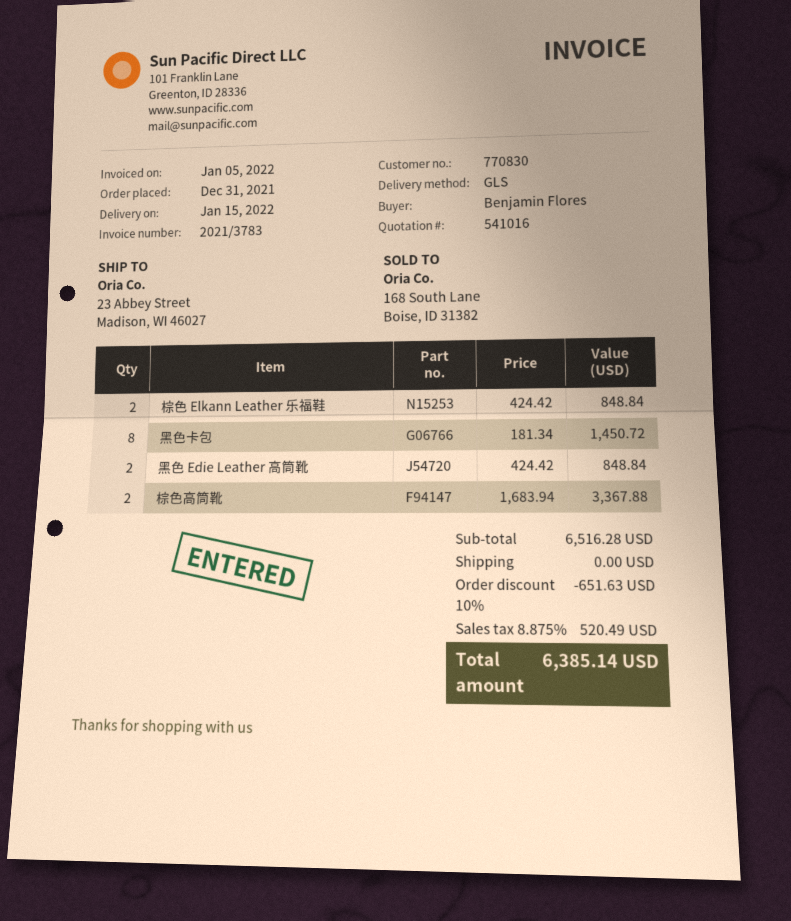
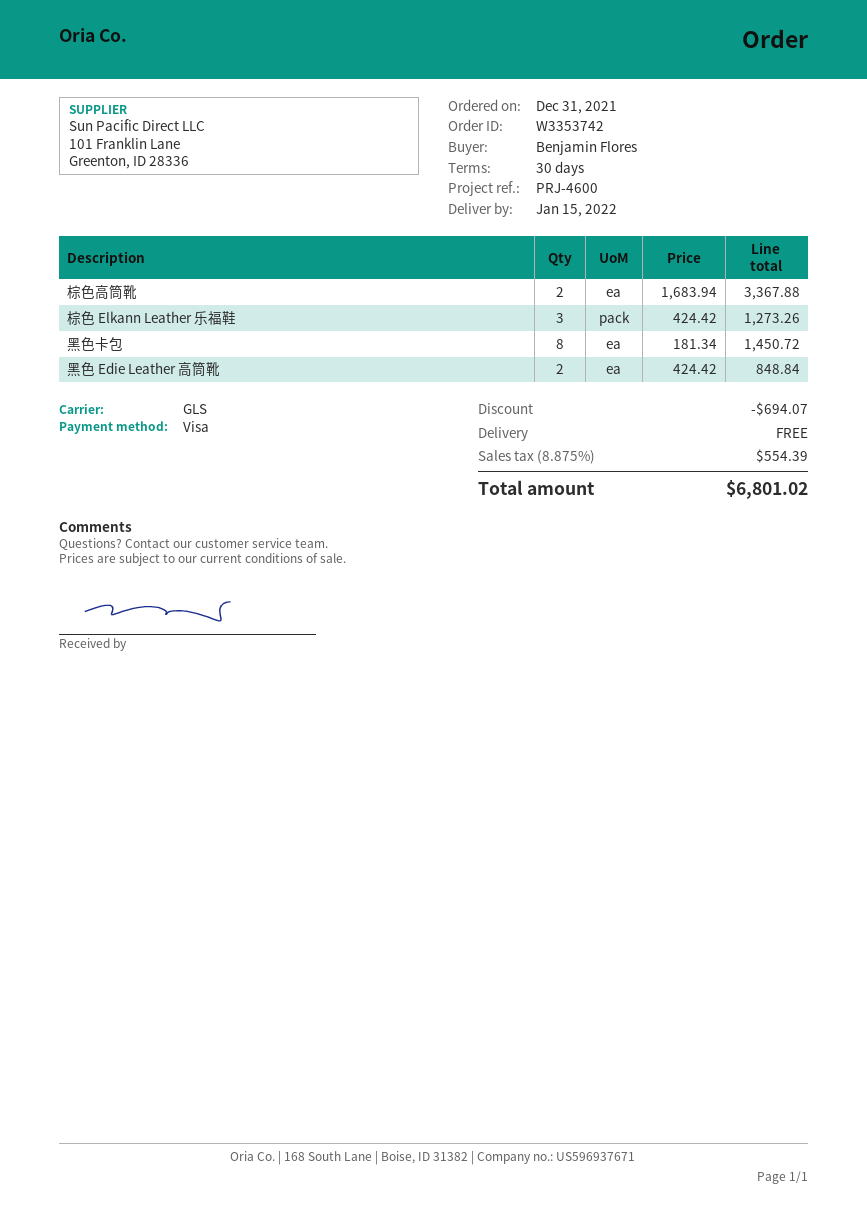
棕色 Elkann Leather 乐福鞋: 2 x 424.42 = 848.84 -> 3 x 424.42 = 1273.26
discount: 651.63 -> 694.07
tax: 8.875% = 520.49 -> 8.875% = 554.39
total: 6385.14 -> 6801.02

